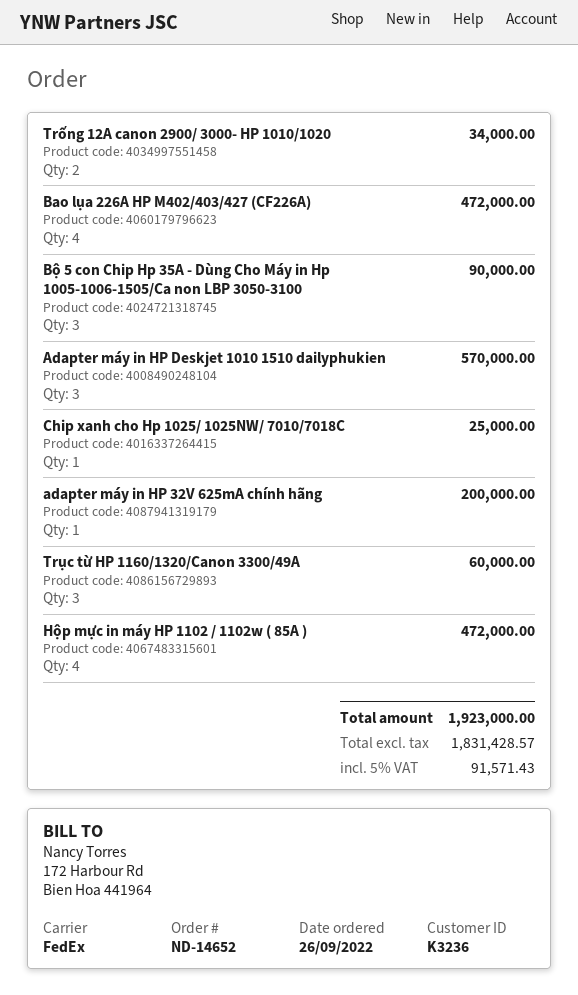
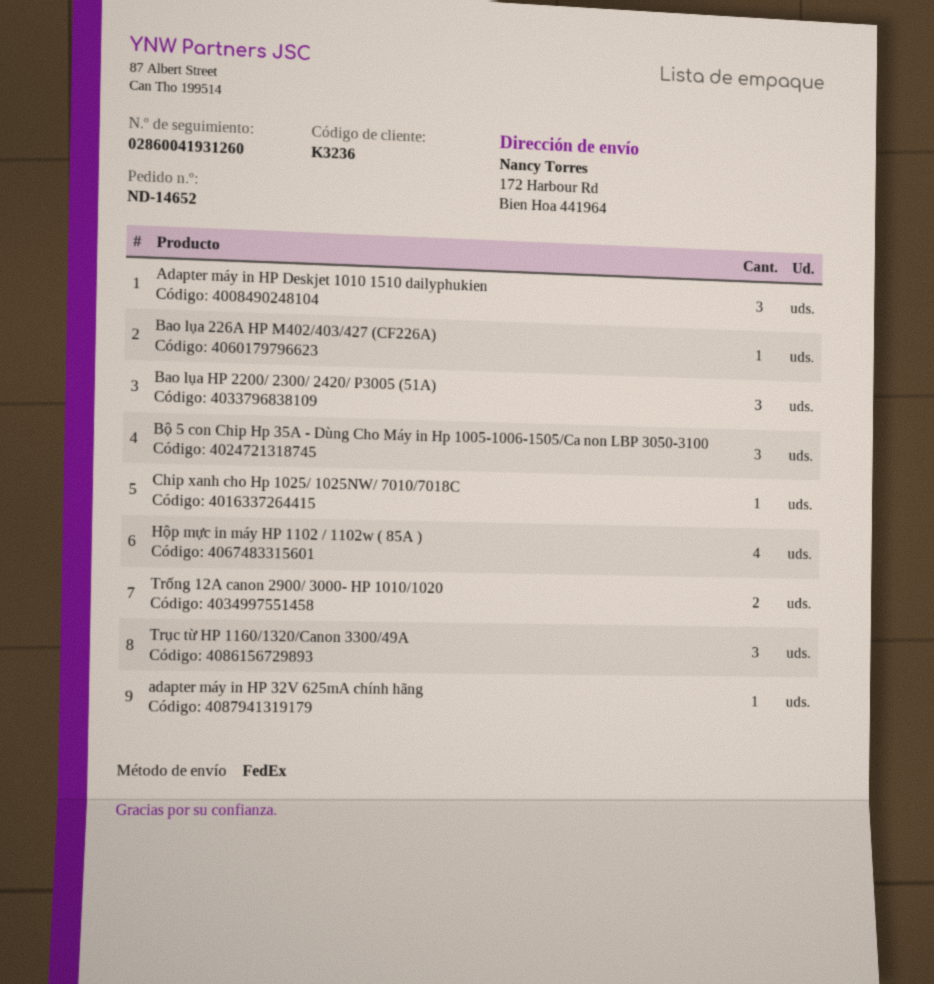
Bao lụa 226A HP M402/403/427 (CF226A): 4 -> 1
Bao lụa HP 2200/ 2300/ 2420/ P3005 (51A): none -> 3

